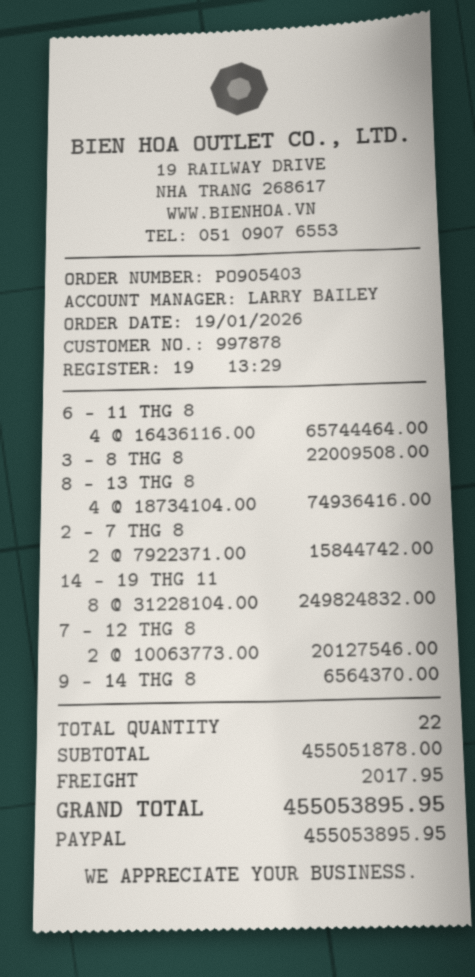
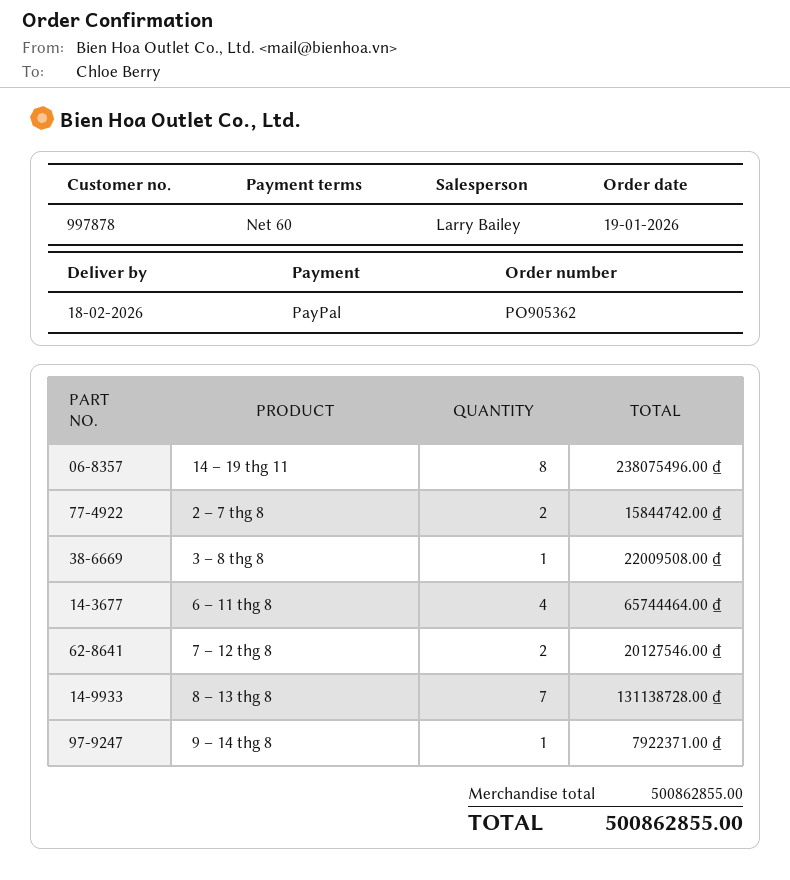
order number: PO905403 -> PO905362
8 – 13 THG 8: 4 for 74936416.00 -> 7 for 131138728.00
14 – 19 THG 11: 8 for 249824832.00 -> 8 for 238075496.00
9 – 14 THG 8: 1 for 6564370.00 -> 1 for 7922371.00
subtotal: 455051878.00 -> 500862855.00
shipping: 2017.95 -> none
total: 455053895.95 -> 500862855.00

